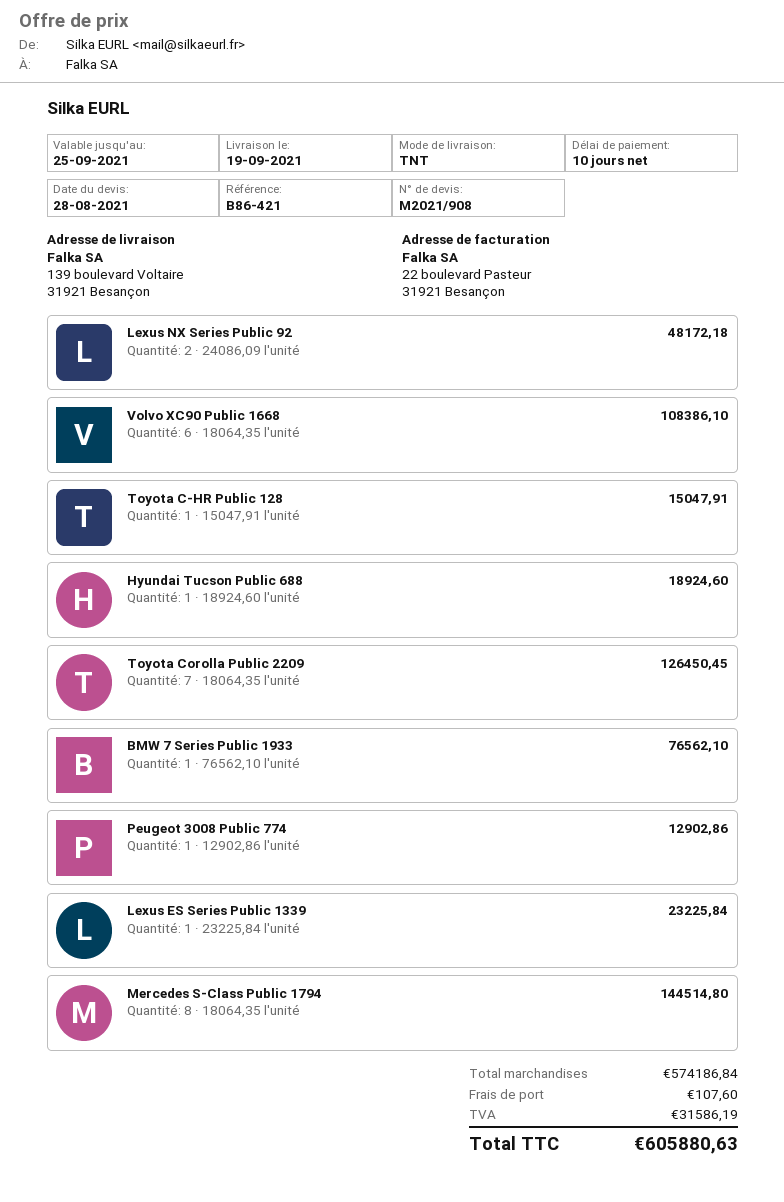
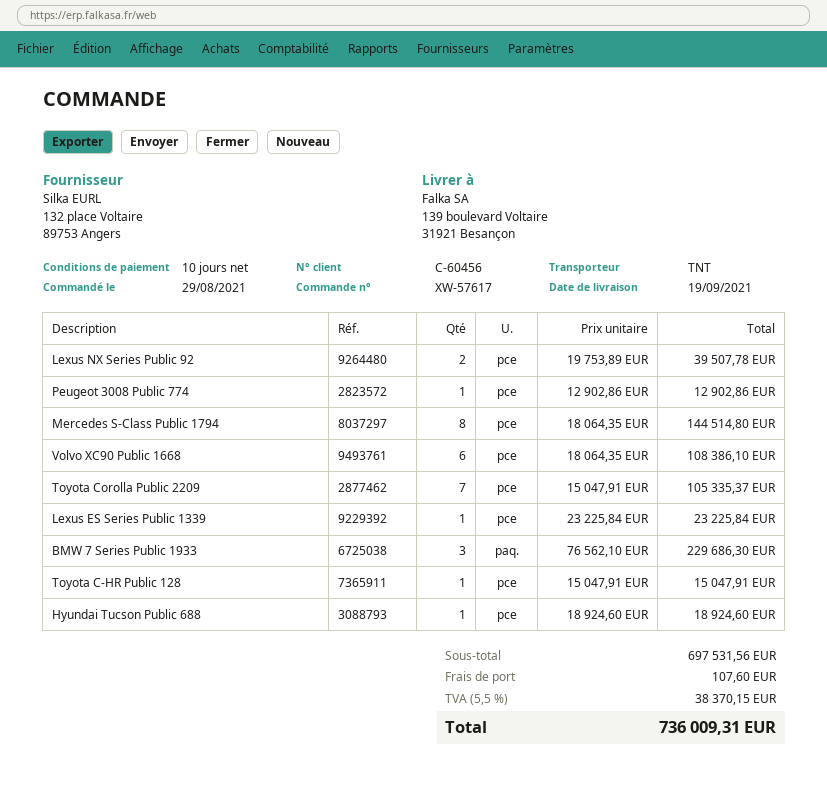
Lexus NX Series Public 92: 2 x 24086.09 = 48172.18 -> 2 x 19753.89 = 39507.78
Toyota Corolla Public 2209: 7 x 18064.35 = 126450.45 -> 7 x 15047.91 = 105335.37
BMW 7 Series Public 1933: 1 x 76562.10 = 76562.10 -> 3 x 76562.10 = 229686.30
subtotal: 574186.84 -> 697531.56
tax: 31586.19 -> 38370.15
total: 605880.63 -> 736009.31

